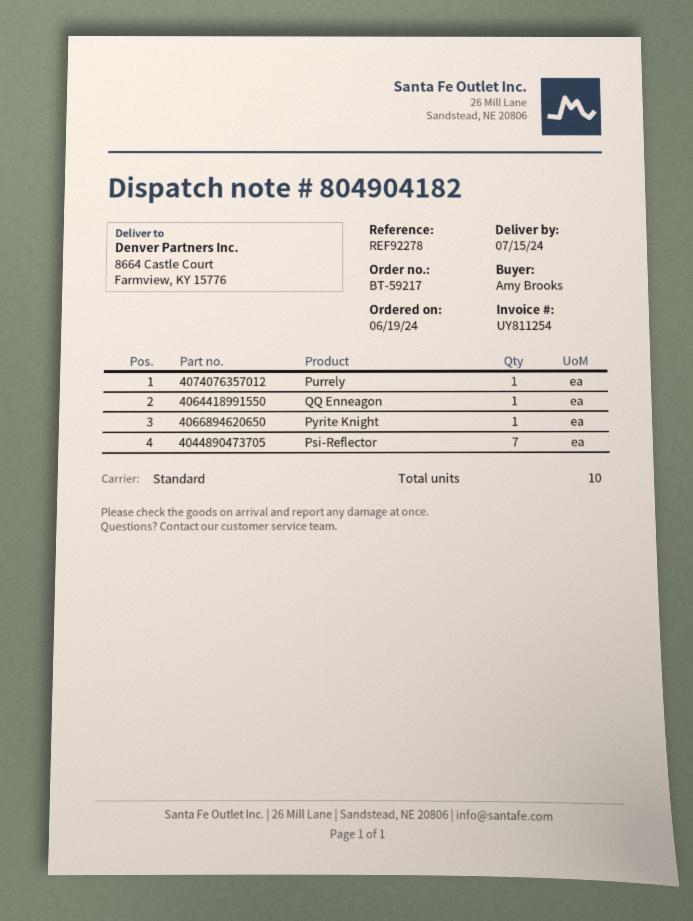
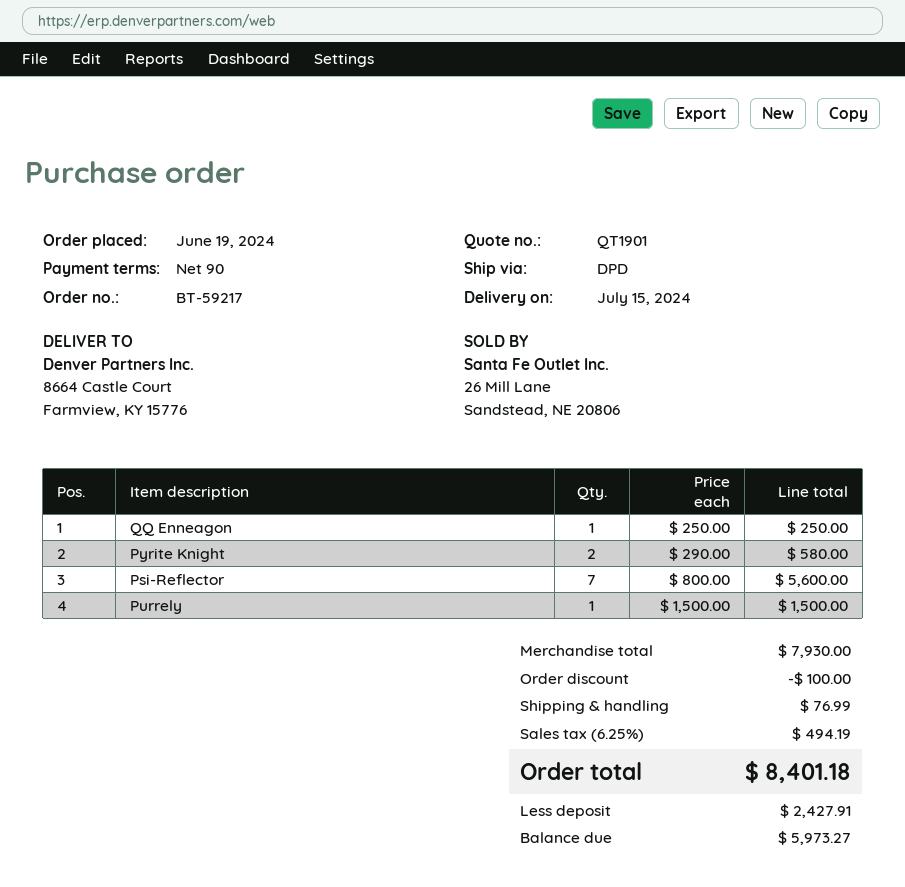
shipping method: standard -> DPD
Pyrite Knight: 1 -> 2

